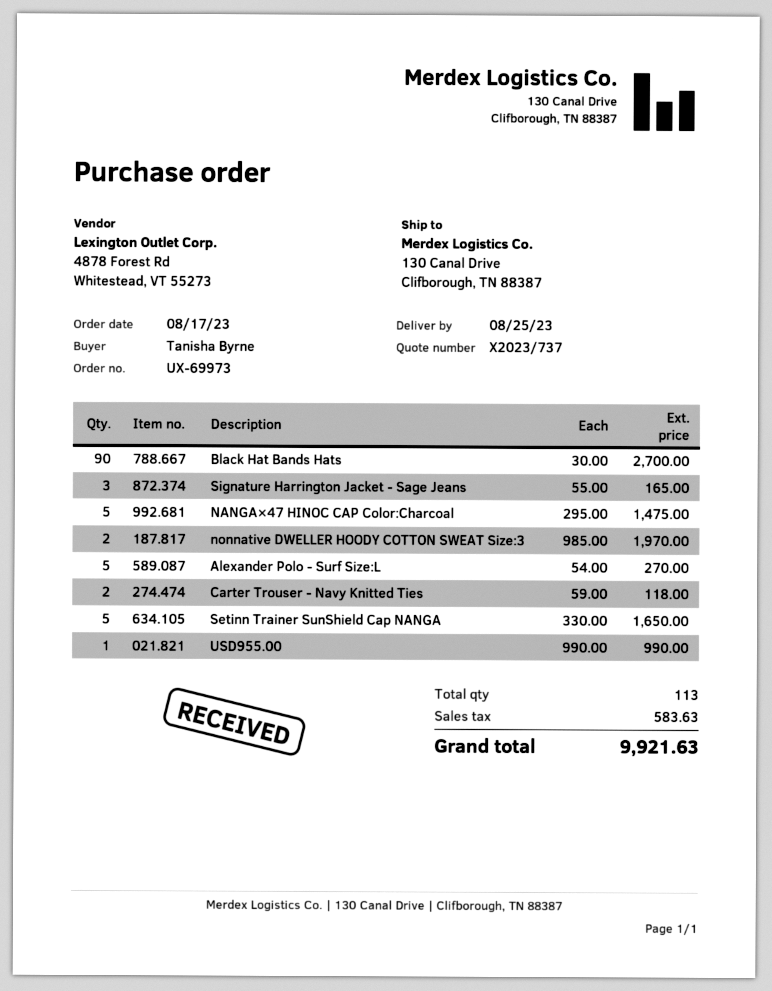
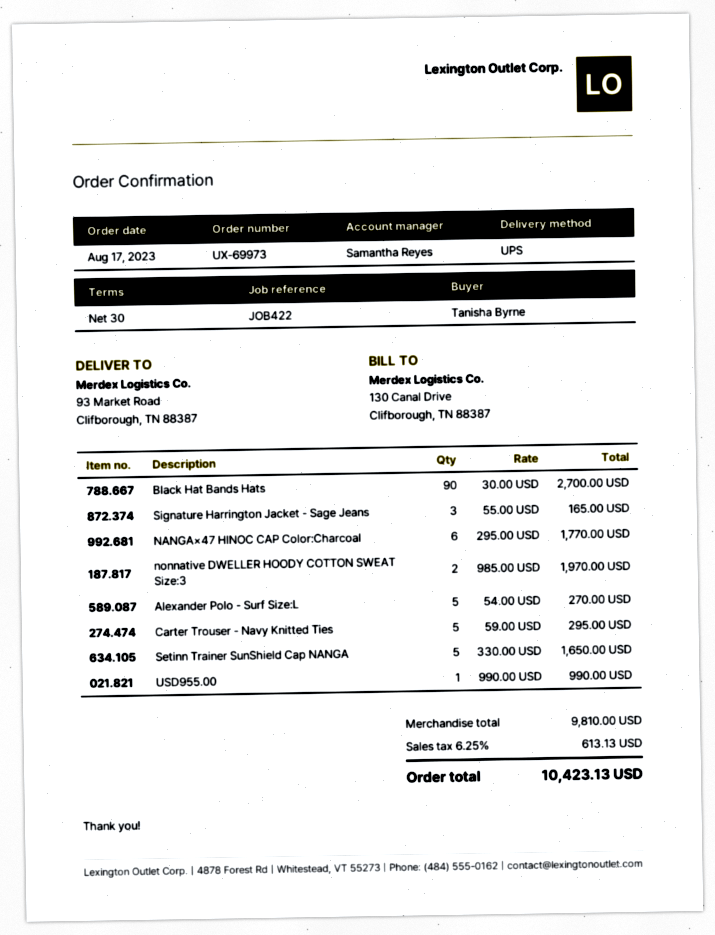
ship to: 130 Canal Drive, Clifborough, TN 88387 -> 93 Market Road, Clifborough, TN 88387
NANGA×47 HINOC CAP Color:Charcoal: 5 x 295.00 = 1475.00 -> 6 x 295.00 = 1770.00
Carter Trouser - Navy Knitted Ties: 2 x 59.00 = 118.00 -> 5 x 59.00 = 295.00
tax: 583.63 -> 613.13
total: 9921.63 -> 10423.13

